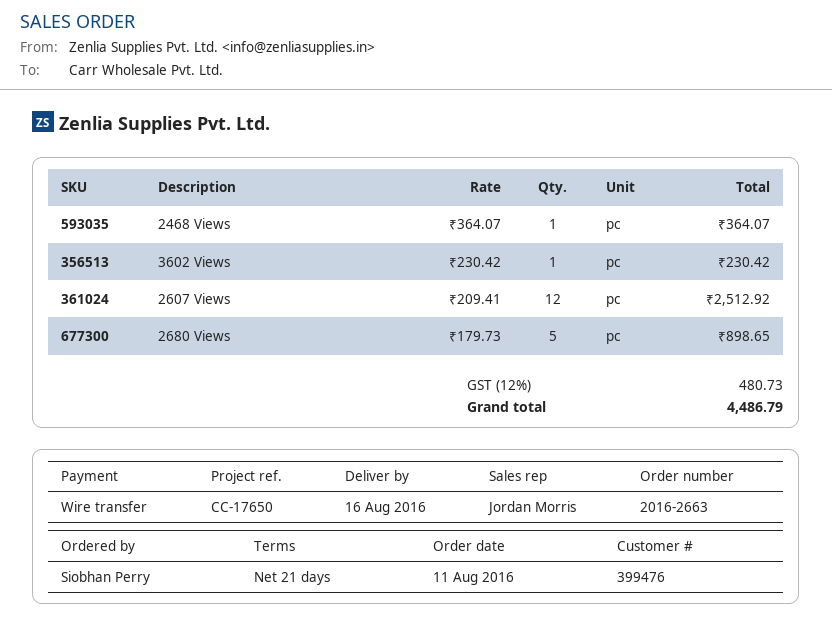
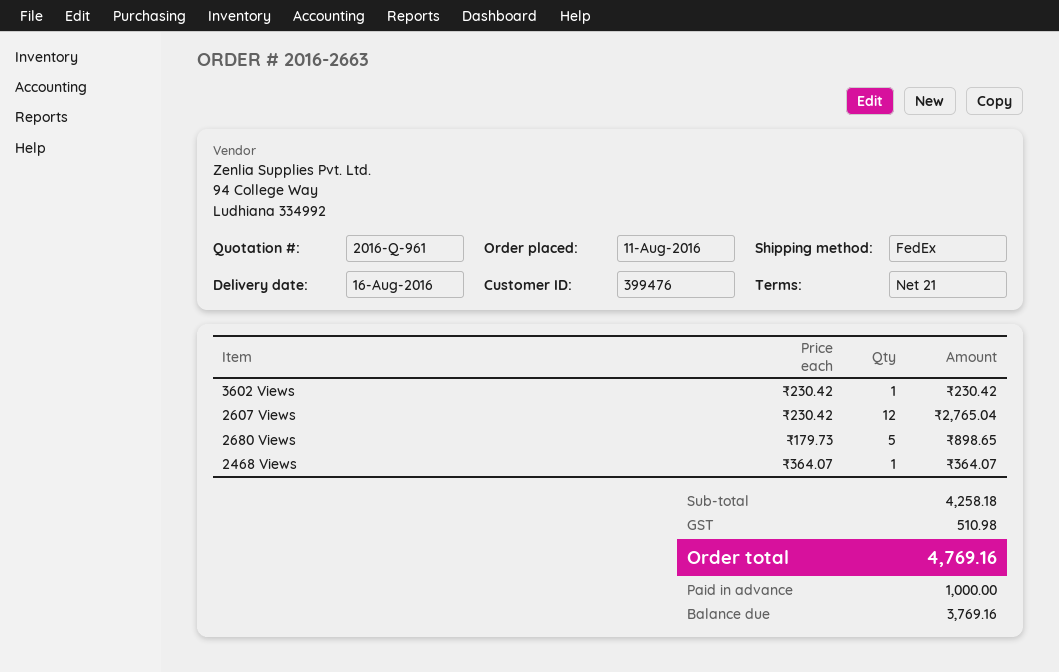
2607 Views: 12 x 209.41 = 2512.92 -> 12 x 230.42 = 2765.04
tax: 480.73 -> 510.98
total: 4486.79 -> 4769.16

